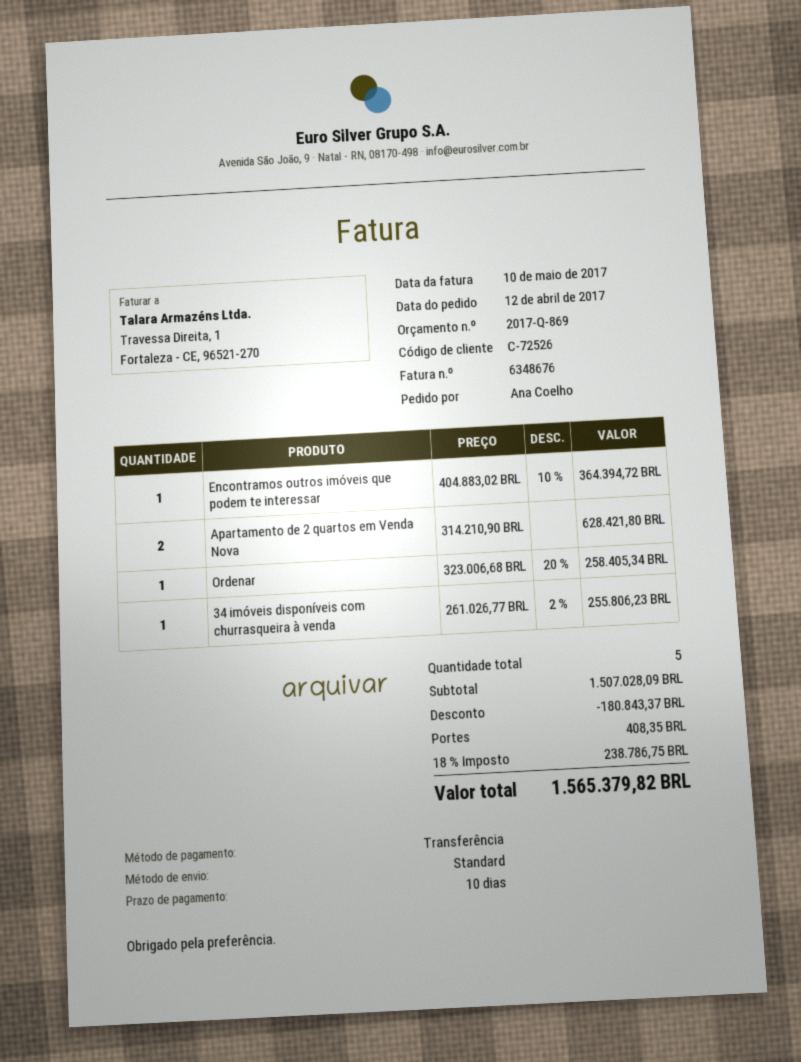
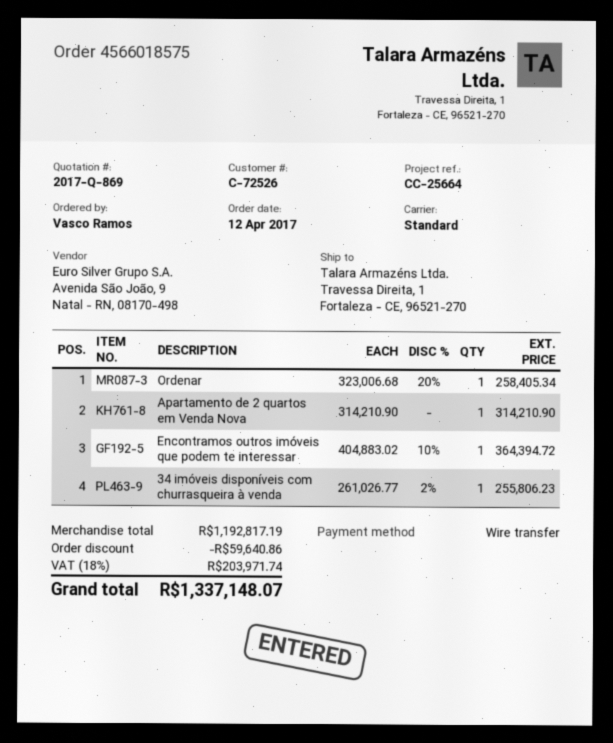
ordered by: Ana Coelho -> Vasco Ramos
Apartamento de 2 quartos em Venda Nova: 2 x 314210.90 = 628421.80 -> 1 x 314210.90 = 314210.90
subtotal: 1507028.09 -> 1192817.19
discount: 180843.37 -> 59640.86
shipping: 408.35 -> none
tax: 18% = 238786.75 -> 18% = 203971.74
total: 1565379.82 -> 1337148.07

